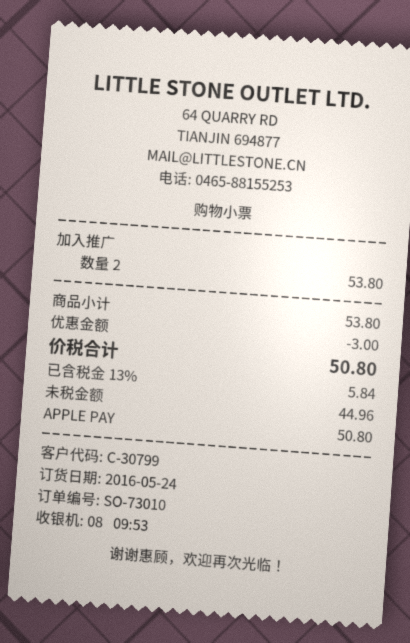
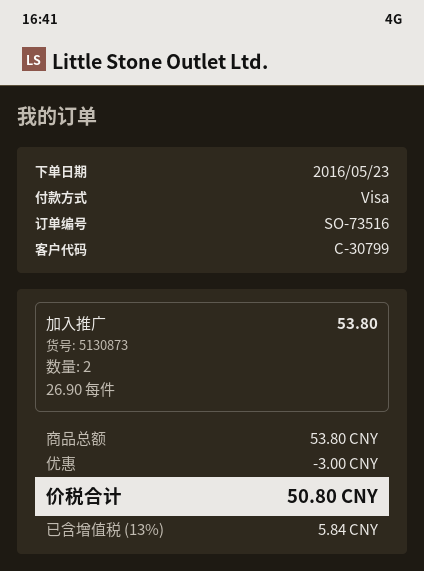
order number: SO-73010 -> SO-73516
order date: 2016-05-24 -> 2016-05-23
payment method: Apple Pay -> Visa

